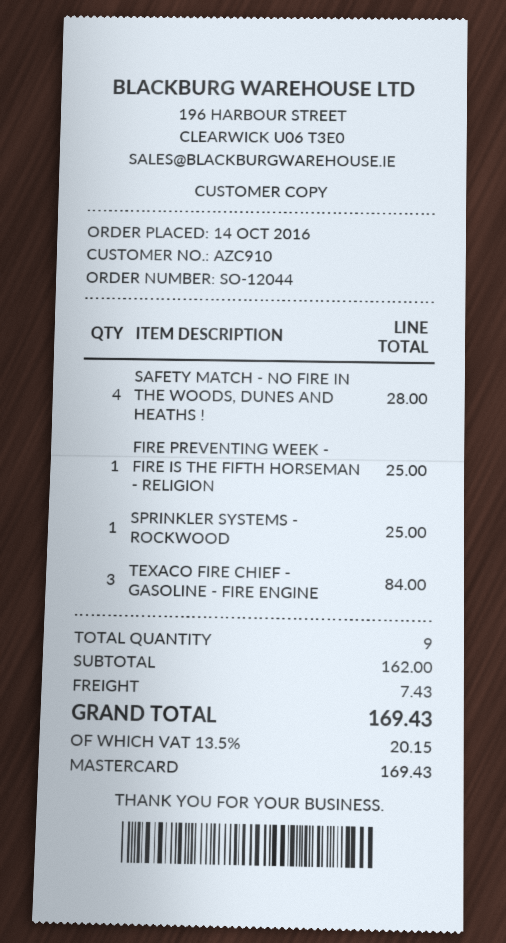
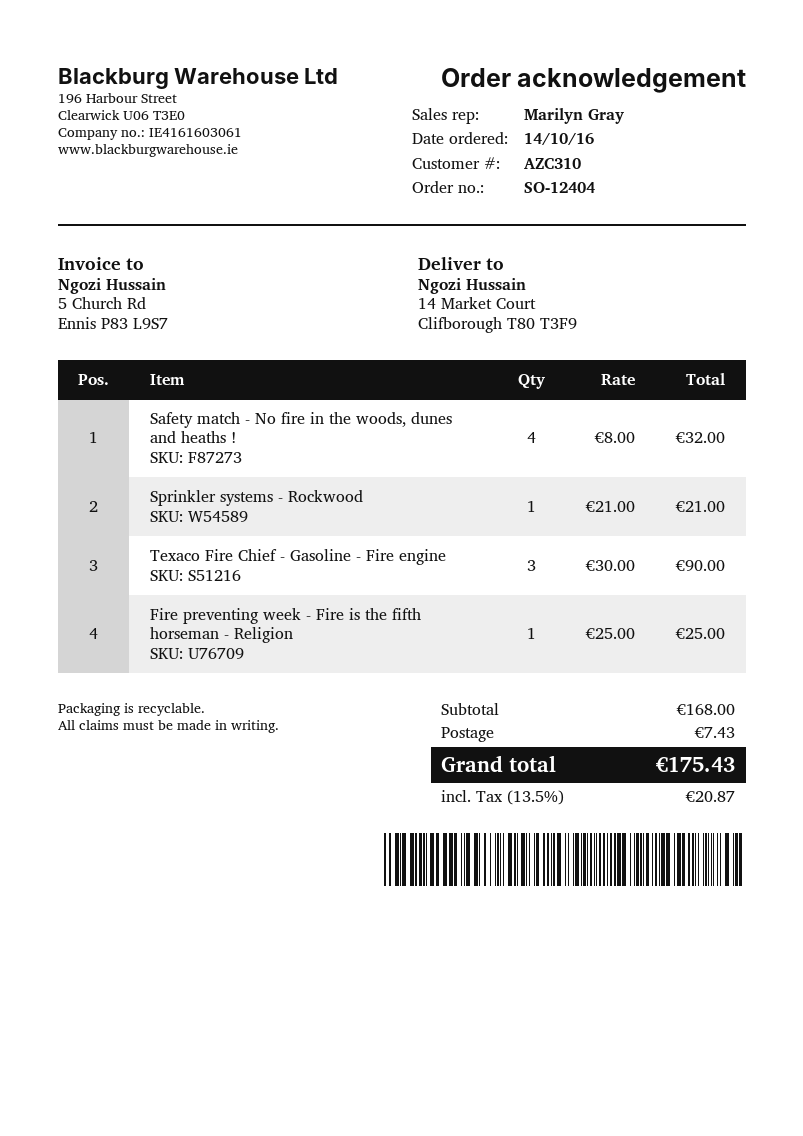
order number: SO-12044 -> SO-12404
customer number: AZC910 -> AZC310
SAFETY MATCH - NO FIRE IN THE WOODS, DUNES AND HEATHS !: 4 for 28.00 -> 4 for 32.00
SPRINKLER SYSTEMS - ROCKWOOD: 1 for 25.00 -> 1 for 21.00
TEXACO FIRE CHIEF - GASOLINE - FIRE ENGINE: 3 for 84.00 -> 3 for 90.00
subtotal: 162.00 -> 168.00
tax: 13.5% = 20.15 -> 13.5% = 20.87
total: 169.43 -> 175.43

